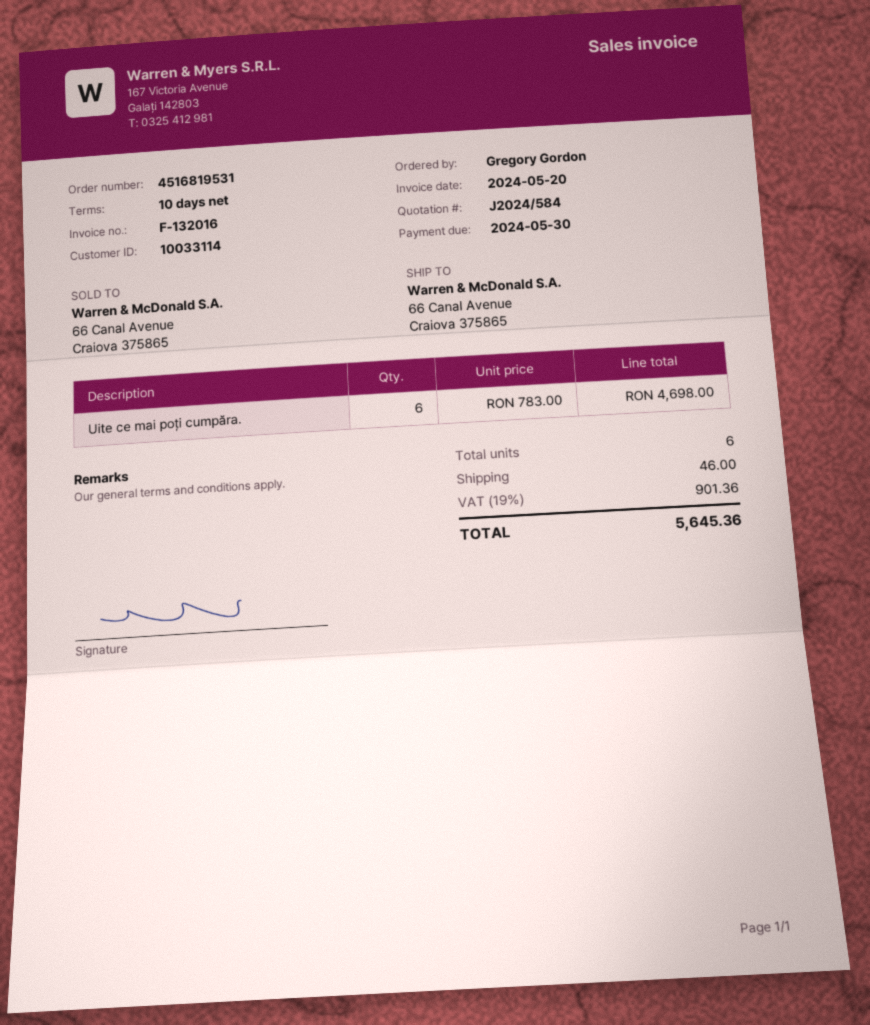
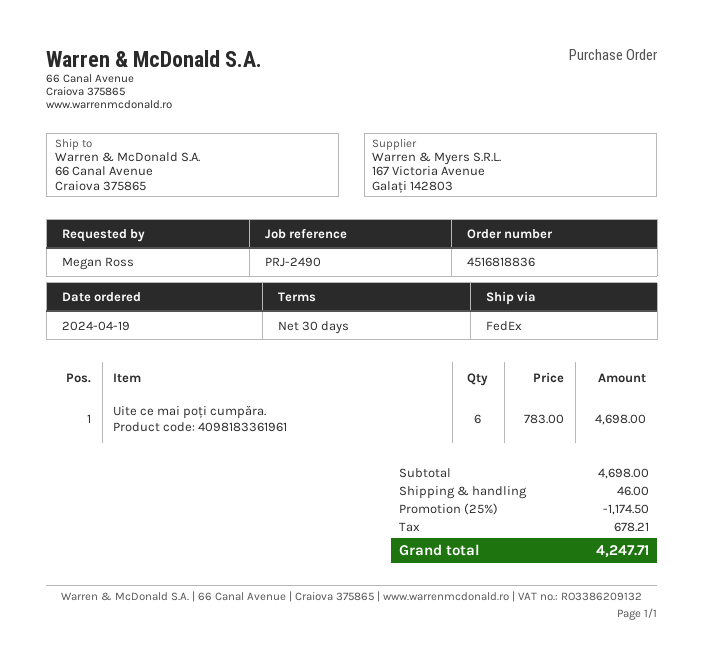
order number: 4516819531 -> 4516818836
payment terms: 10 days -> 30 days
ordered by: Gregory Gordon -> Megan Ross
discount: none -> 25% = 1174.50
tax: 901.36 -> 678.21
total: 5645.36 -> 4247.71

